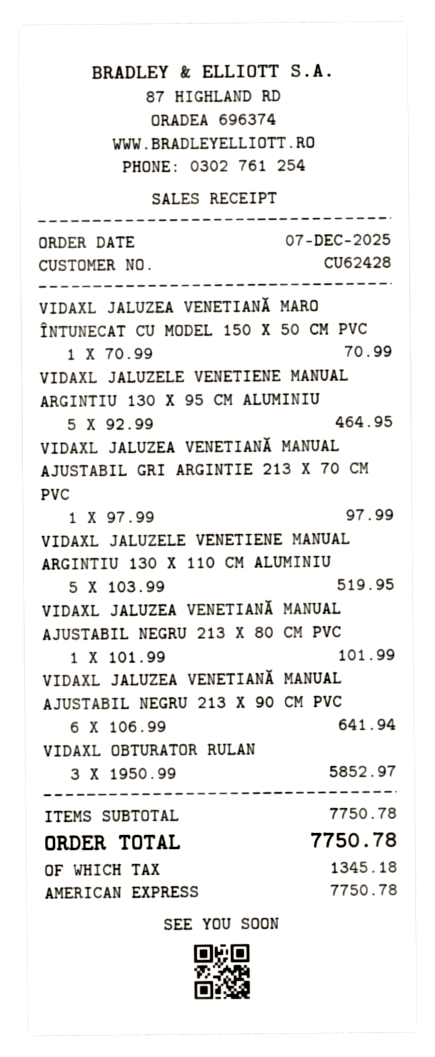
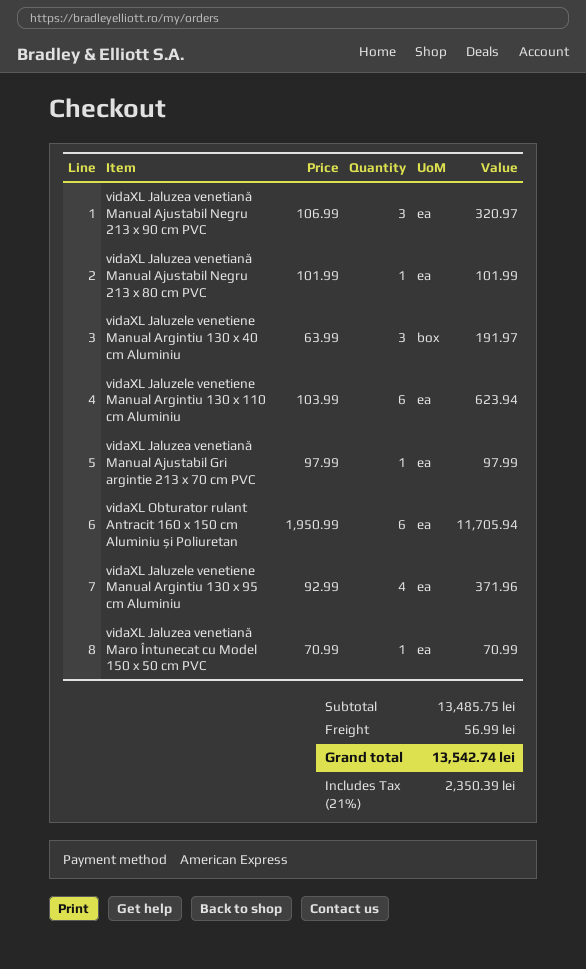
VIDAXL JALUZELE VENETIENE MANUAL ARGINTIU 130 X 95 CM ALUMINIU: 5 x 92.99 = 464.95 -> 4 x 92.99 = 371.96
VIDAXL JALUZELE VENETIENE MANUAL ARGINTIU 130 X 110 CM ALUMINIU: 5 x 103.99 = 519.95 -> 6 x 103.99 = 623.94
VIDAXL JALUZEA VENETIANĂ MANUAL AJUSTABIL NEGRU 213 X 90 CM PVC: 6 x 106.99 = 641.94 -> 3 x 106.99 = 320.97
VIDAXL OBTURATOR RULAN: 3 x 1950.99 = 5852.97 -> 6 x 1950.99 = 11705.94
vidaXL Jaluzele venetiene Manual Argintiu 130 x 40 cm Aluminiu: none -> 3 x 63.99 = 191.97
subtotal: 7750.78 -> 13485.75
shipping: none -> 56.99
tax: 1345.18 -> 2350.39
total: 7750.78 -> 13542.74

